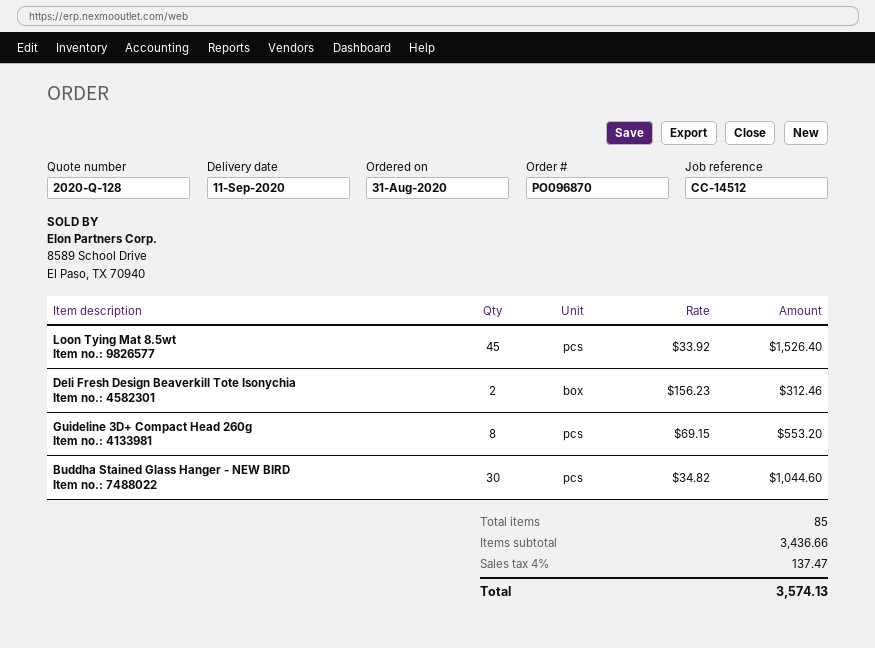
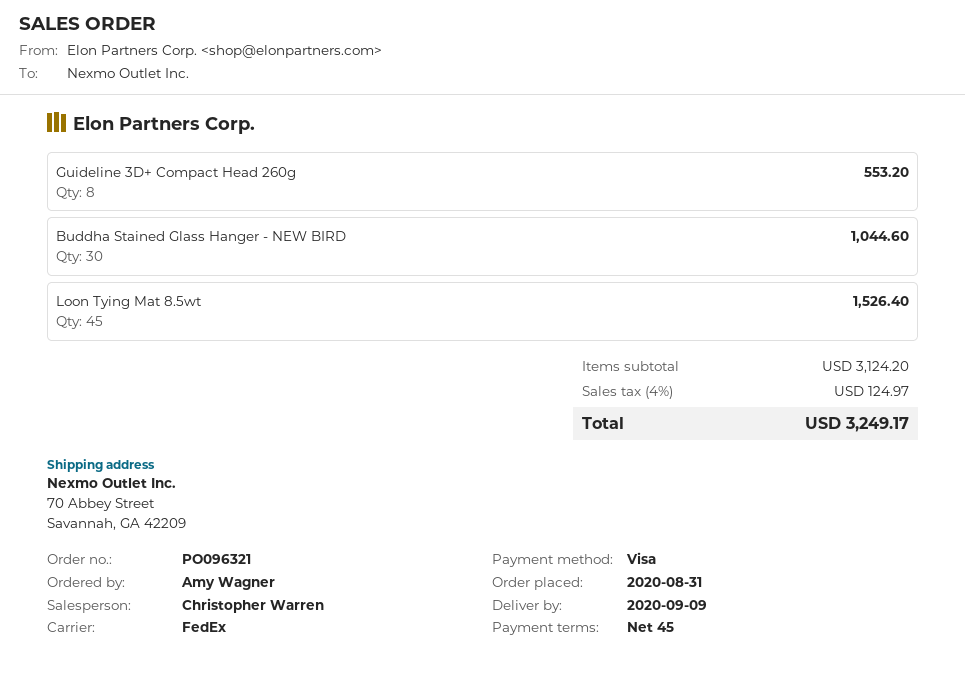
order number: PO096870 -> PO096321
delivery date: 2020-09-11 -> 2020-09-09
Deli Fresh Design Beaverkill Tote Isonychia: 2 for 312.46 -> none
subtotal: 3436.66 -> 3124.20
tax: 4% = 137.47 -> 4% = 124.97
total: 3574.13 -> 3249.17

